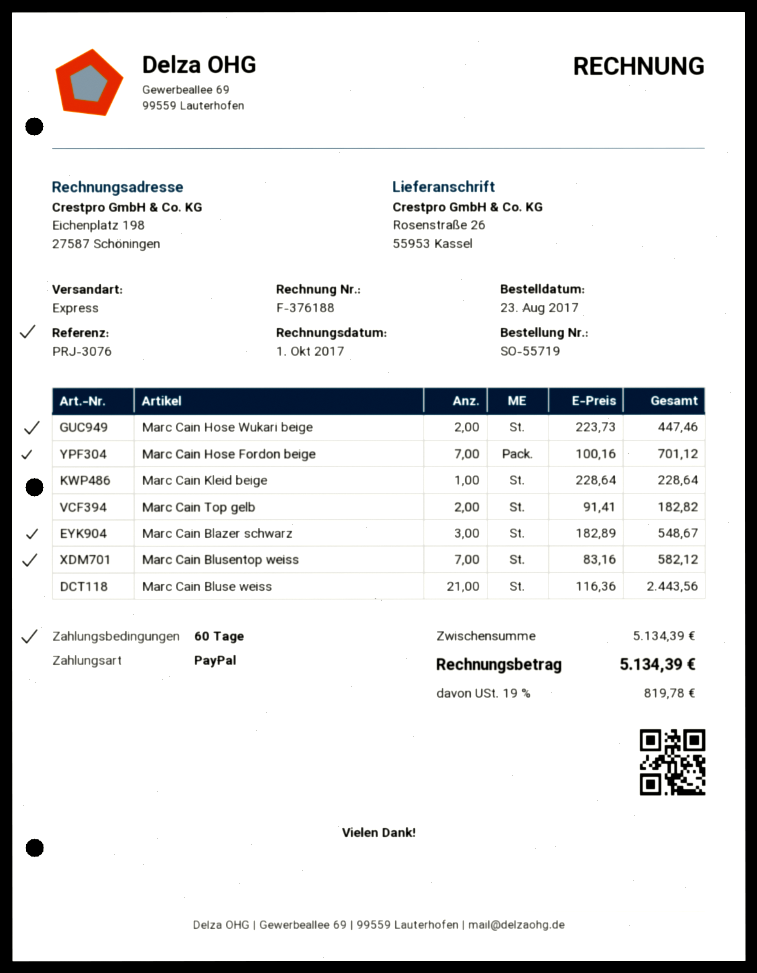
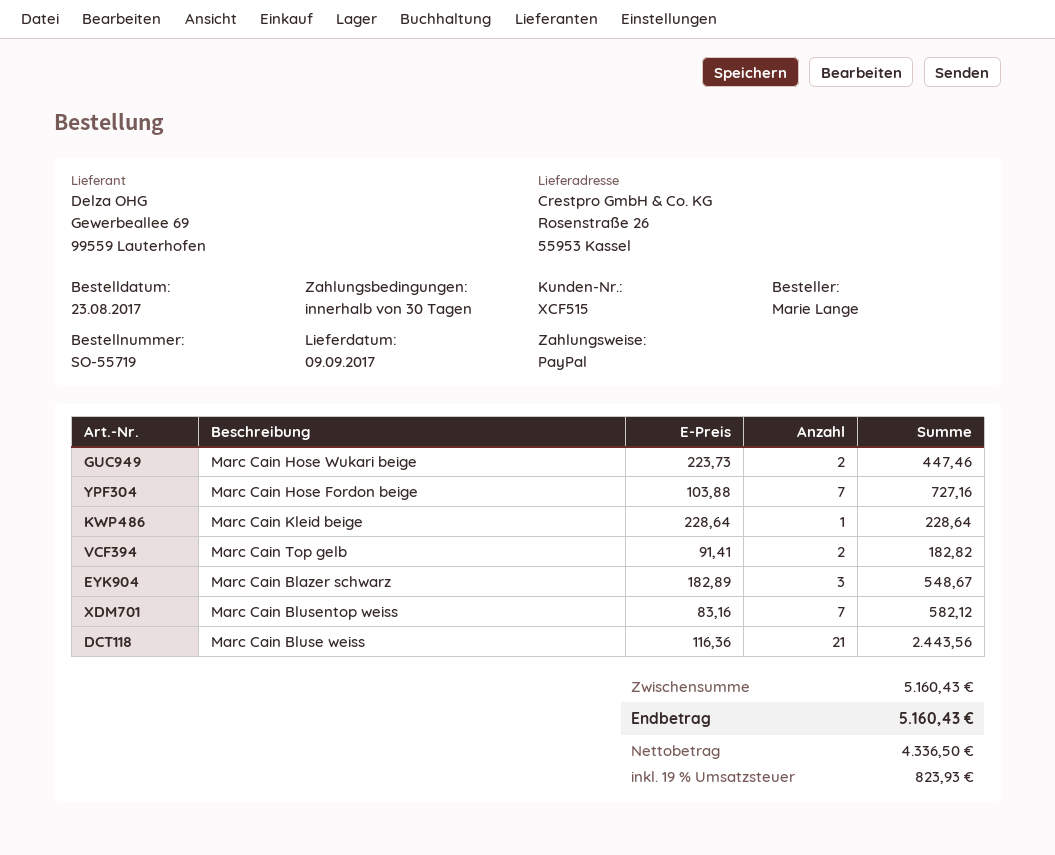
payment terms: 60 days -> 30 days
Marc Cain Hose Fordon beige: 7 x 100.16 = 701.12 -> 7 x 103.88 = 727.16
subtotal: 5134.39 -> 5160.43
tax: 19% = 819.78 -> 19% = 823.93
total: 5134.39 -> 5160.43

